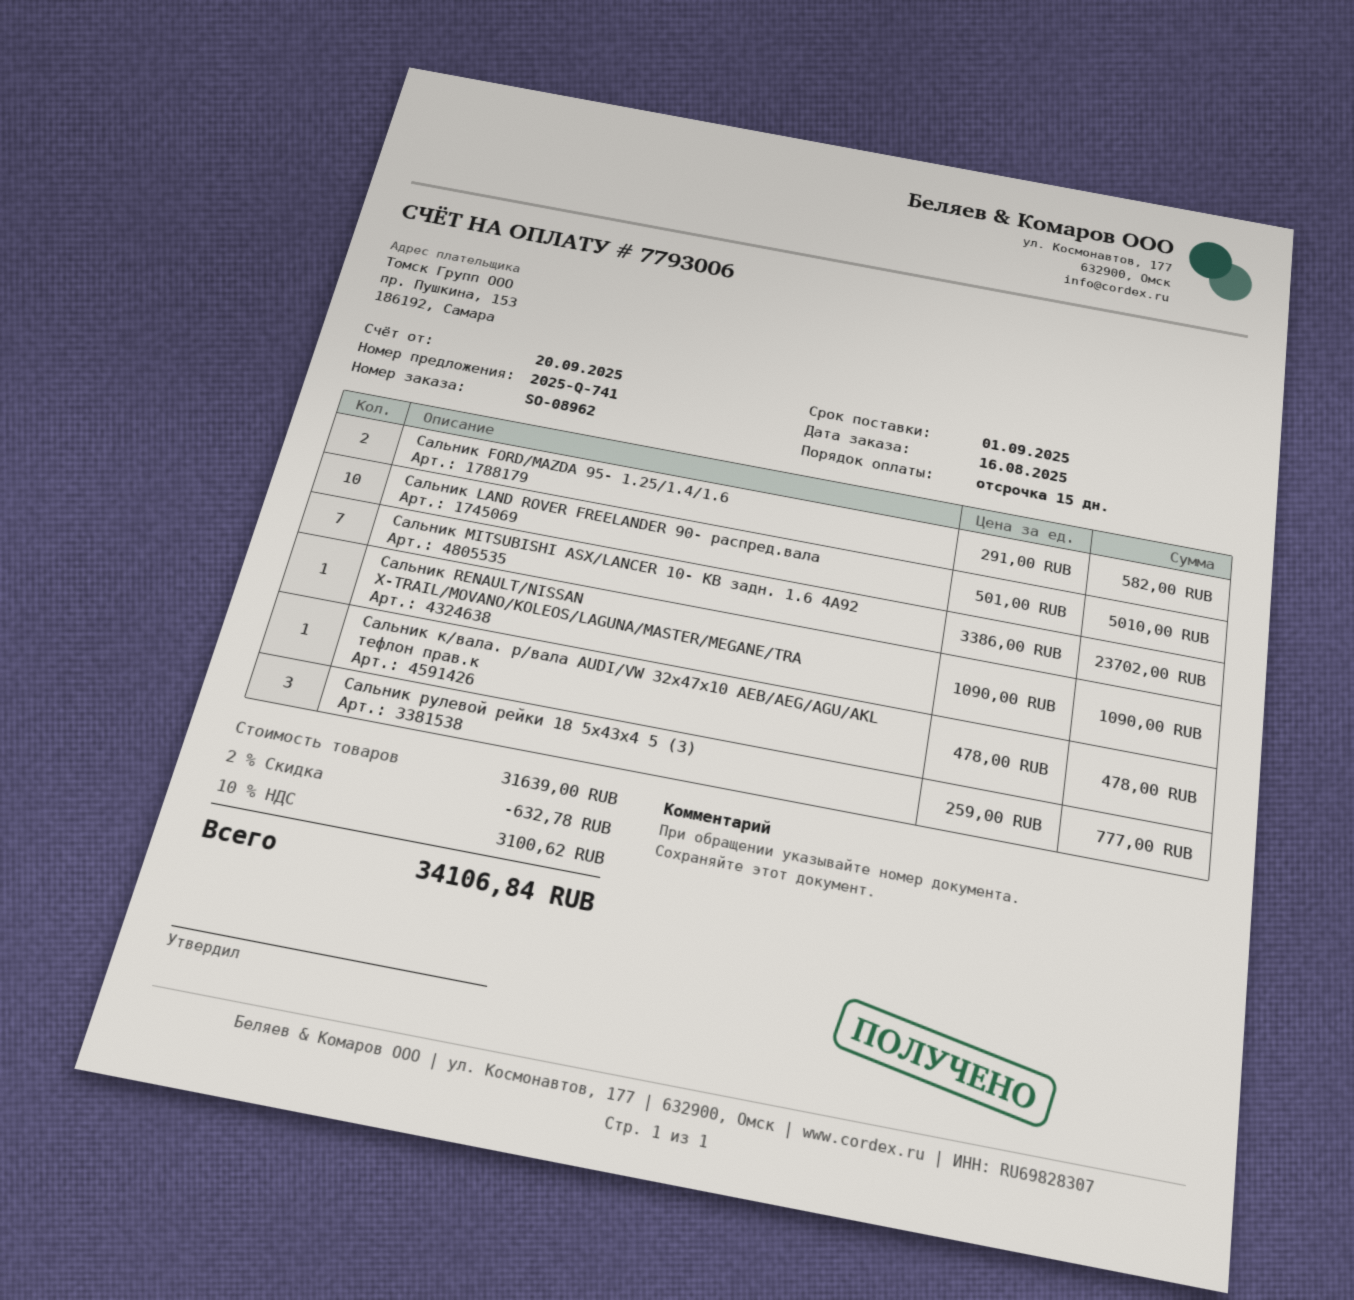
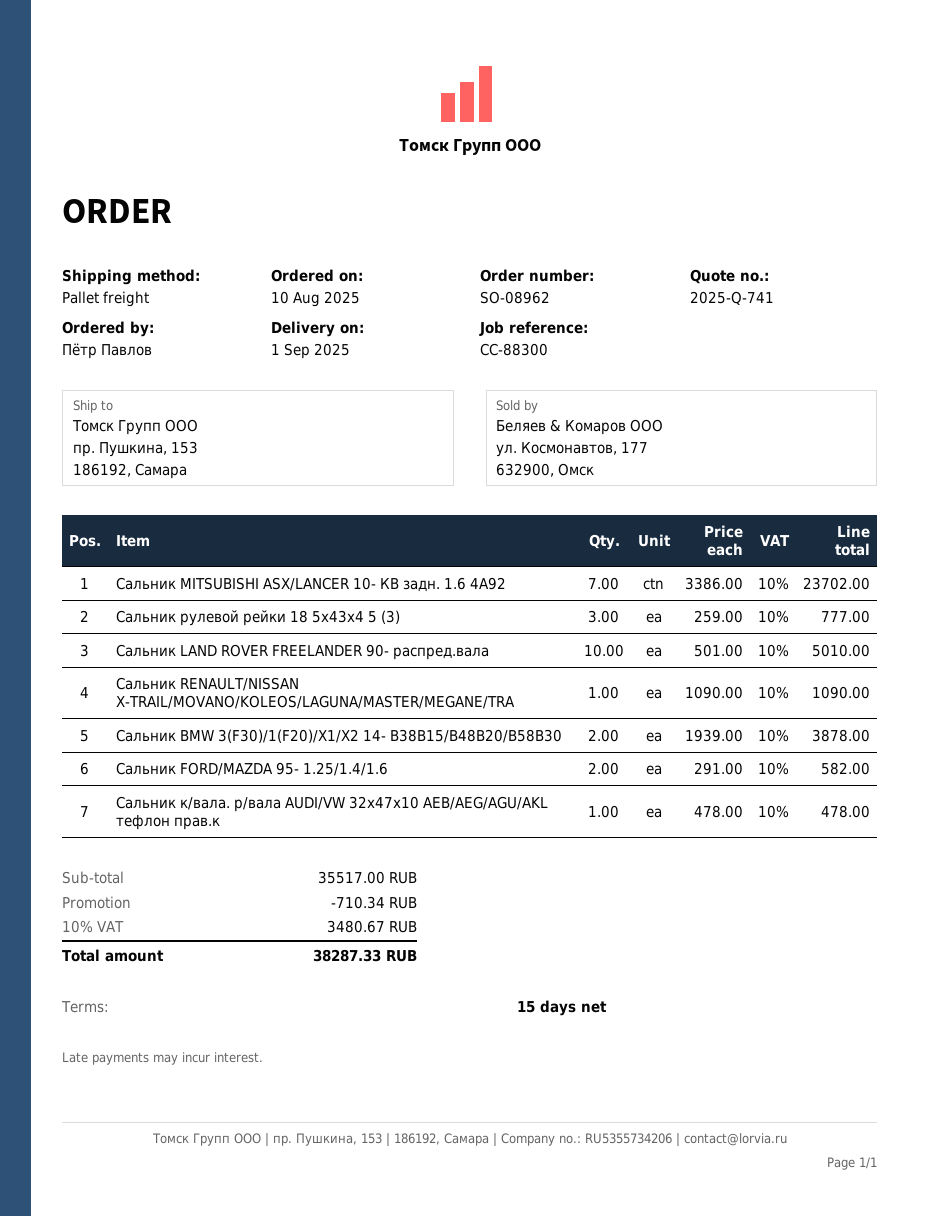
order date: 2025-08-16 -> 2025-08-10
Сальник BMW 3(F30)/1(F20)/X1/X2 14- B38B15/B48B20/B58B30: none -> 2 x 1939.00 = 3878.00
subtotal: 31639.00 -> 35517.00
discount: 632.78 -> 710.34
tax: 10% = 3100.62 -> 10% = 3480.67
total: 34106.84 -> 38287.33

